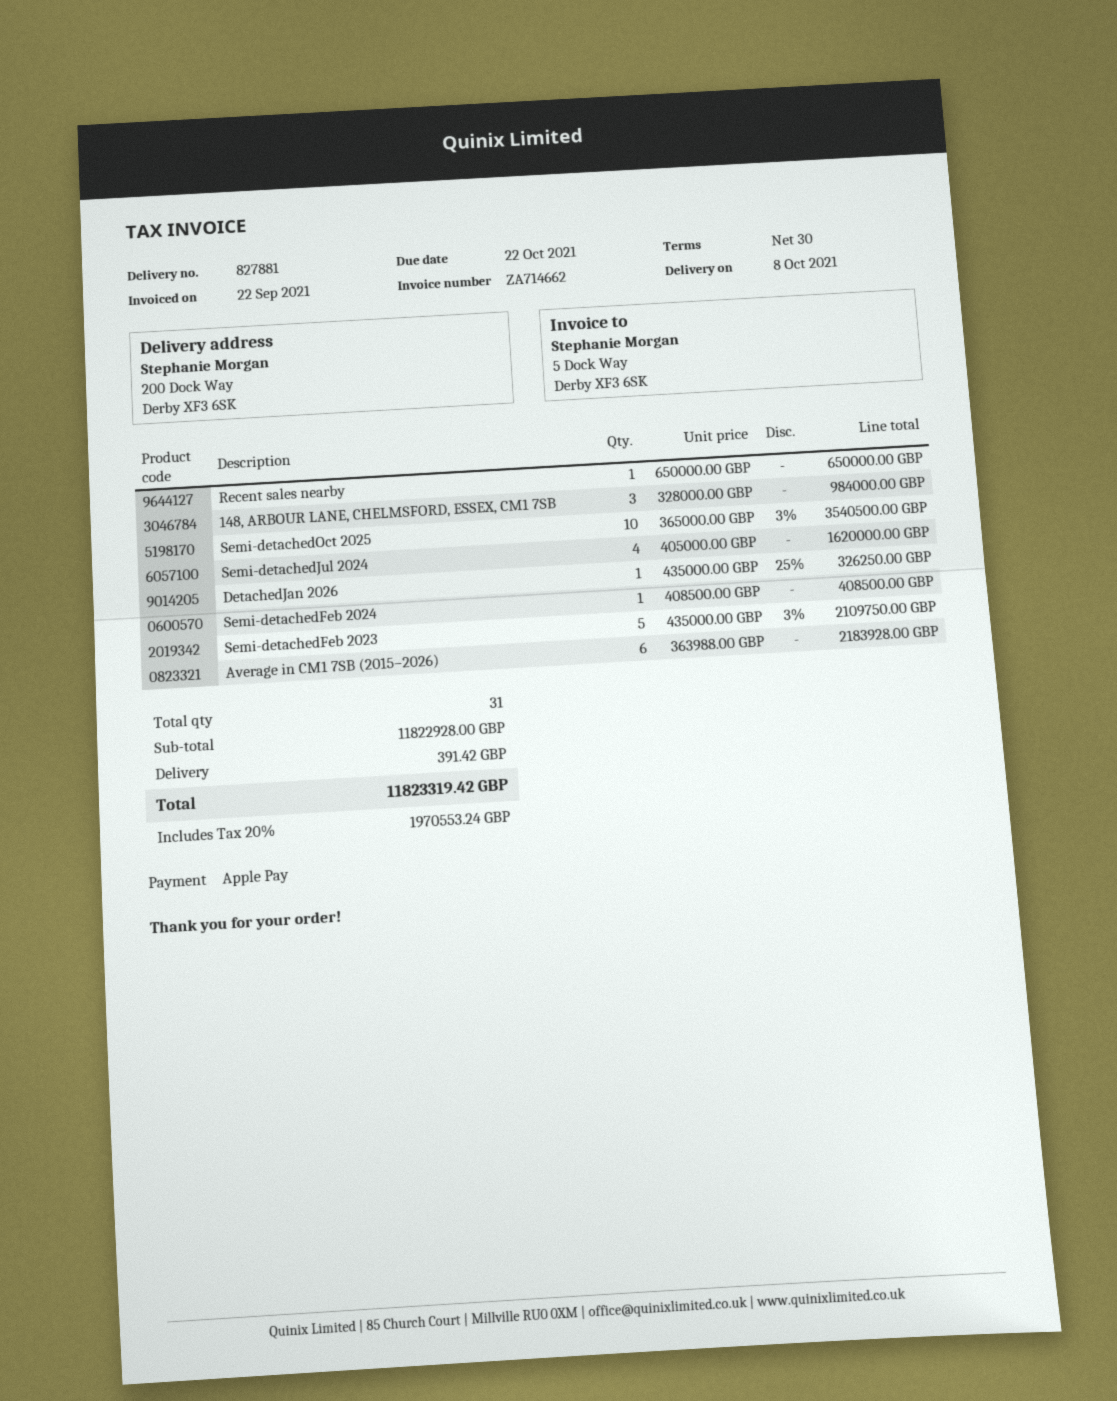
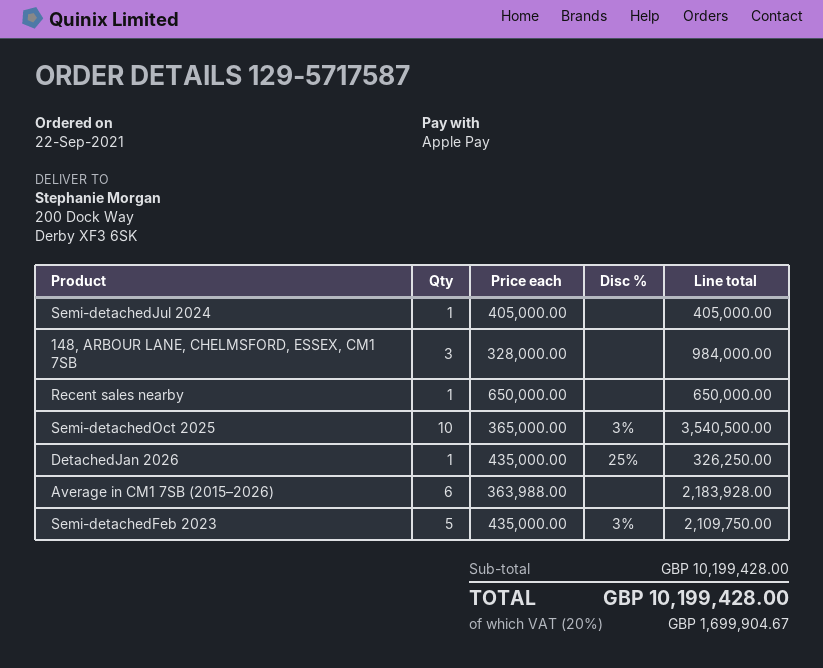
Semi-detachedJul 2024: 4 x 405000.00 = 1620000.00 -> 1 x 405000.00 = 405000.00
Semi-detachedFeb 2024: 1 x 408500.00 = 408500.00 -> none
subtotal: 11822928.00 -> 10199428.00
shipping: 391.42 -> none
tax: 20% = 1970553.24 -> 20% = 1699904.67
total: 11823319.42 -> 10199428.00

